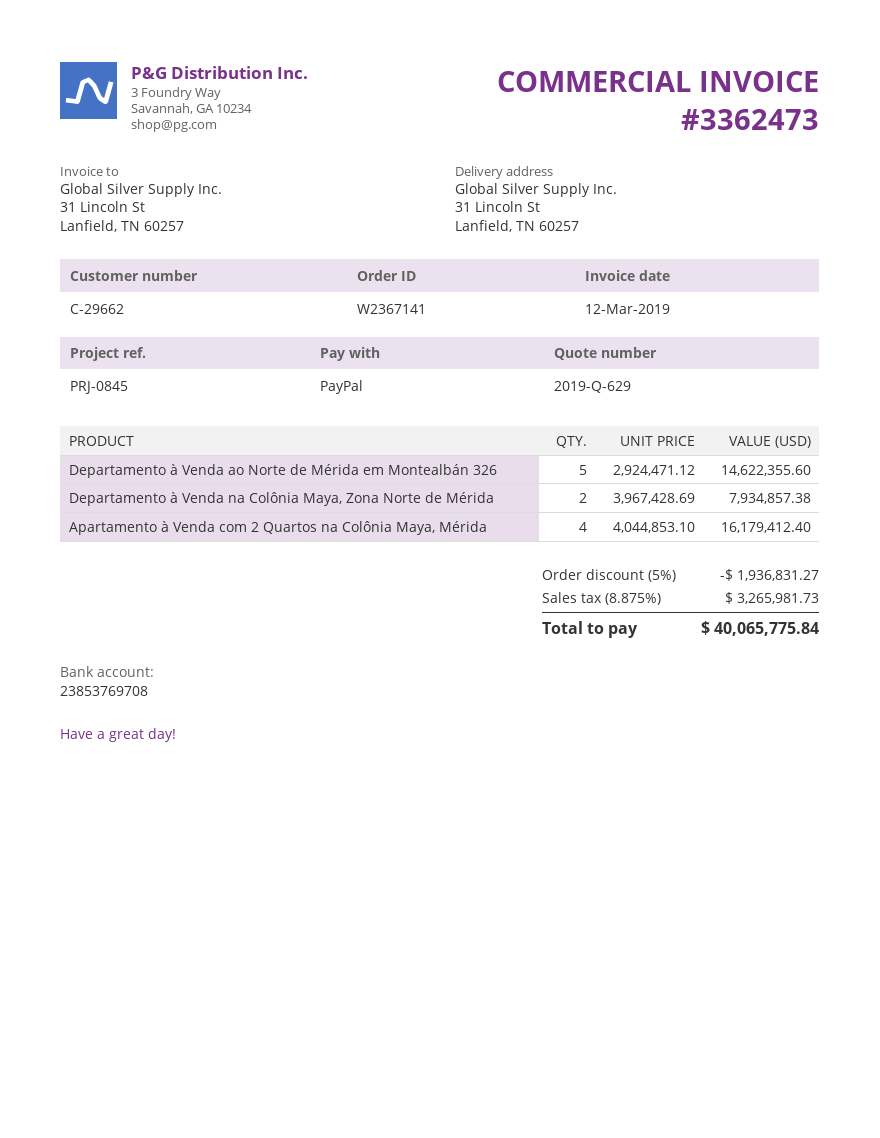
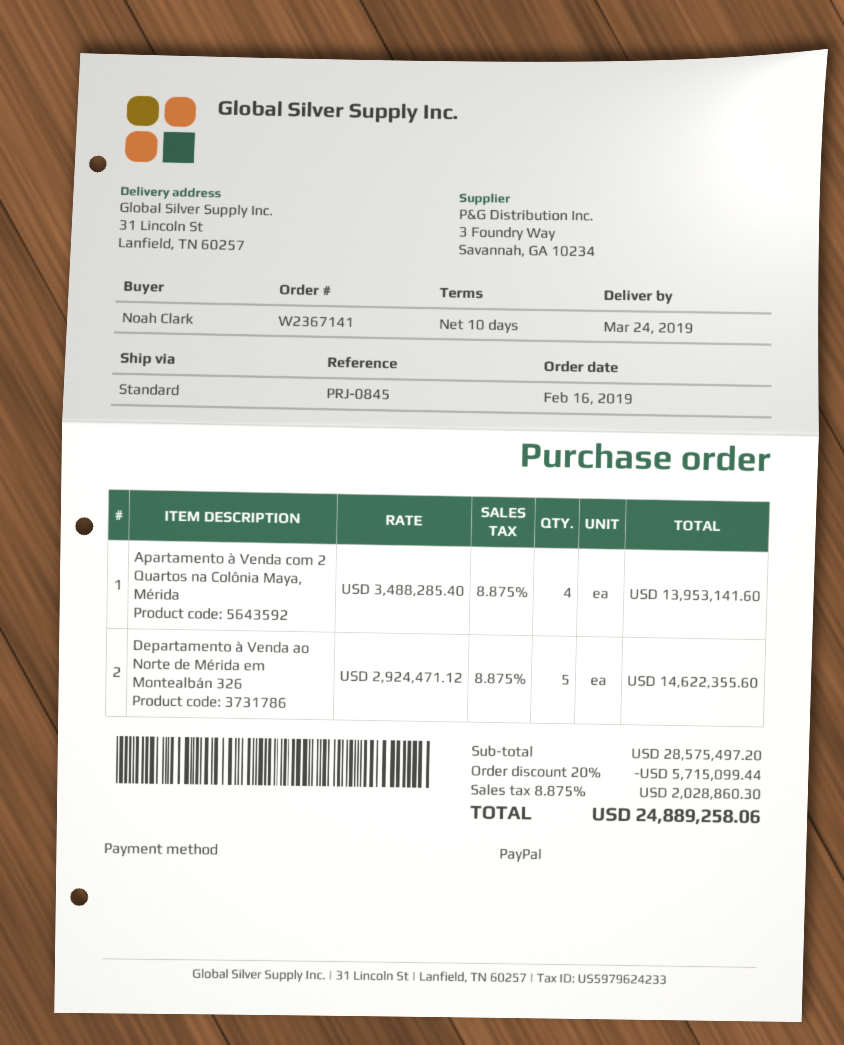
Departamento à Venda na Colônia Maya, Zona Norte de Mérida: 2 x 3967428.69 = 7934857.38 -> none
Apartamento à Venda com 2 Quartos na Colônia Maya, Mérida: 4 x 4044853.10 = 16179412.40 -> 4 x 3488285.40 = 13953141.60
discount: 5% = 1936831.27 -> 20% = 5715099.44
tax: 8.875% = 3265981.73 -> 8.875% = 2028860.30
total: 40065775.84 -> 24889258.06

